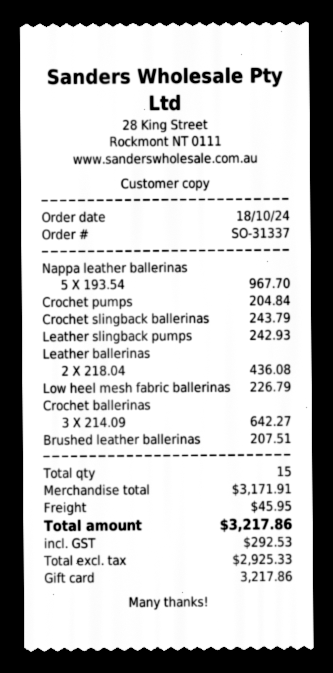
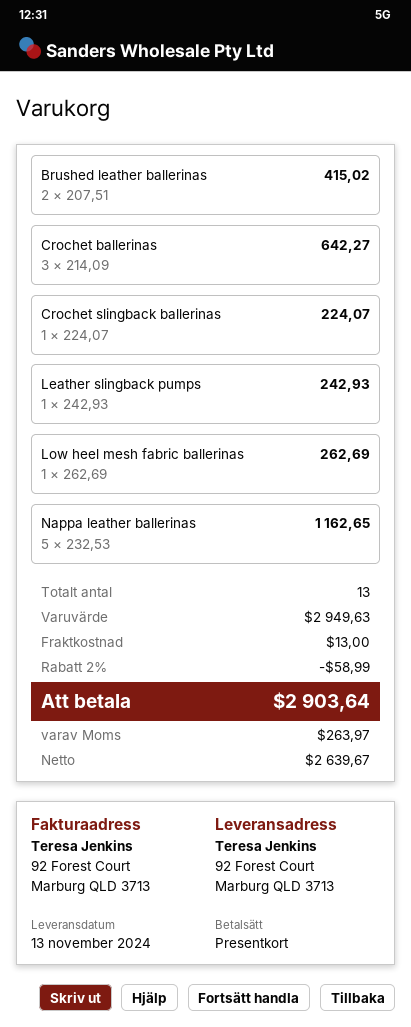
Nappa leather ballerinas: 5 x 193.54 = 967.70 -> 5 x 232.53 = 1162.65
Crochet pumps: 1 x 204.84 = 204.84 -> none
Crochet slingback ballerinas: 1 x 243.79 = 243.79 -> 1 x 224.07 = 224.07
Leather ballerinas: 2 x 218.04 = 436.08 -> none
Low heel mesh fabric ballerinas: 1 x 226.79 = 226.79 -> 1 x 262.69 = 262.69
Brushed leather ballerinas: 1 x 207.51 = 207.51 -> 2 x 207.51 = 415.02
total quantity: 15 -> 13
subtotal: 3171.91 -> 2949.63
discount: none -> 2% = 58.99
shipping: 45.95 -> 13.00
net: 2925.33 -> 2639.67
tax: 292.53 -> 263.97
total: 3217.86 -> 2903.64

